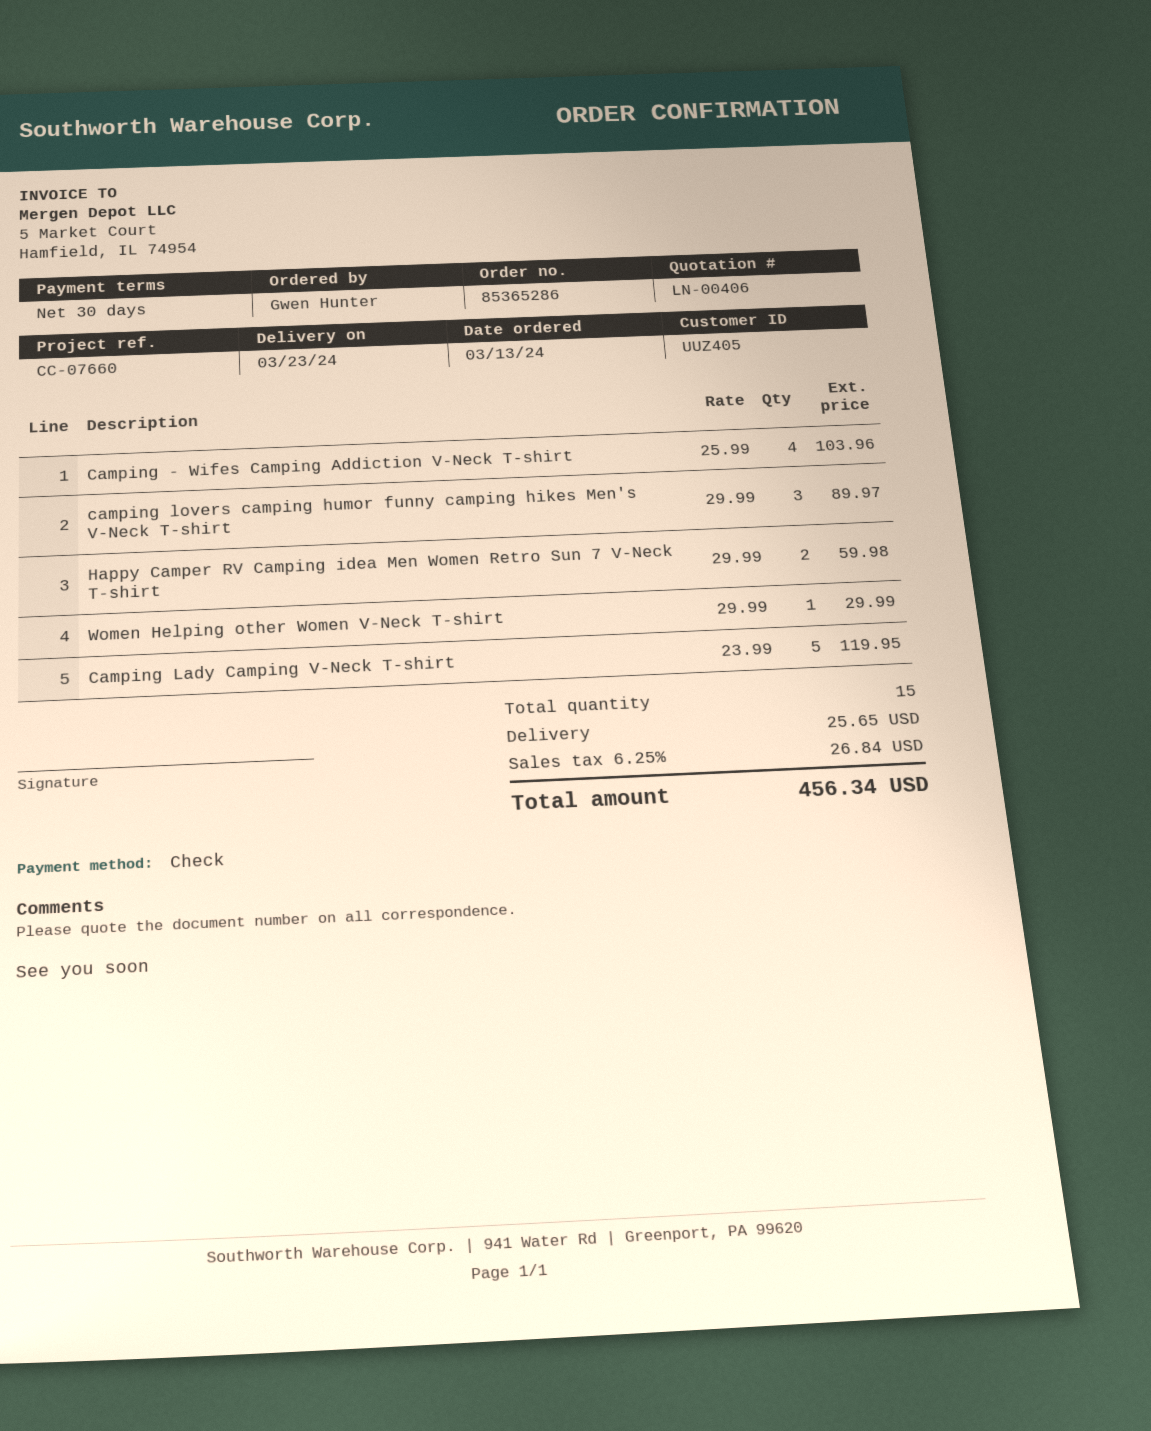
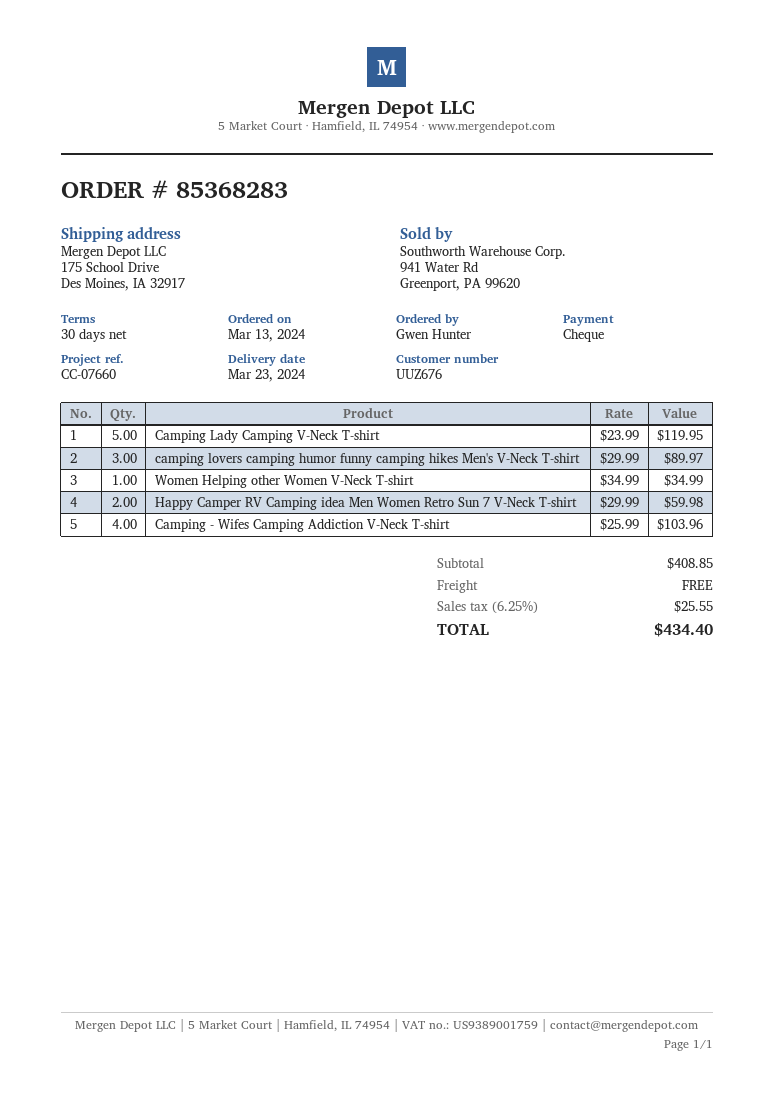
order number: 85365286 -> 85368283
customer number: UUZ405 -> UUZ676
Women Helping other Women V-Neck T-shirt: 1 x 29.99 = 29.99 -> 1 x 34.99 = 34.99
shipping: 25.65 -> 0.00
tax: 6.25% = 26.84 -> 6.25% = 25.55
total: 456.34 -> 434.40

